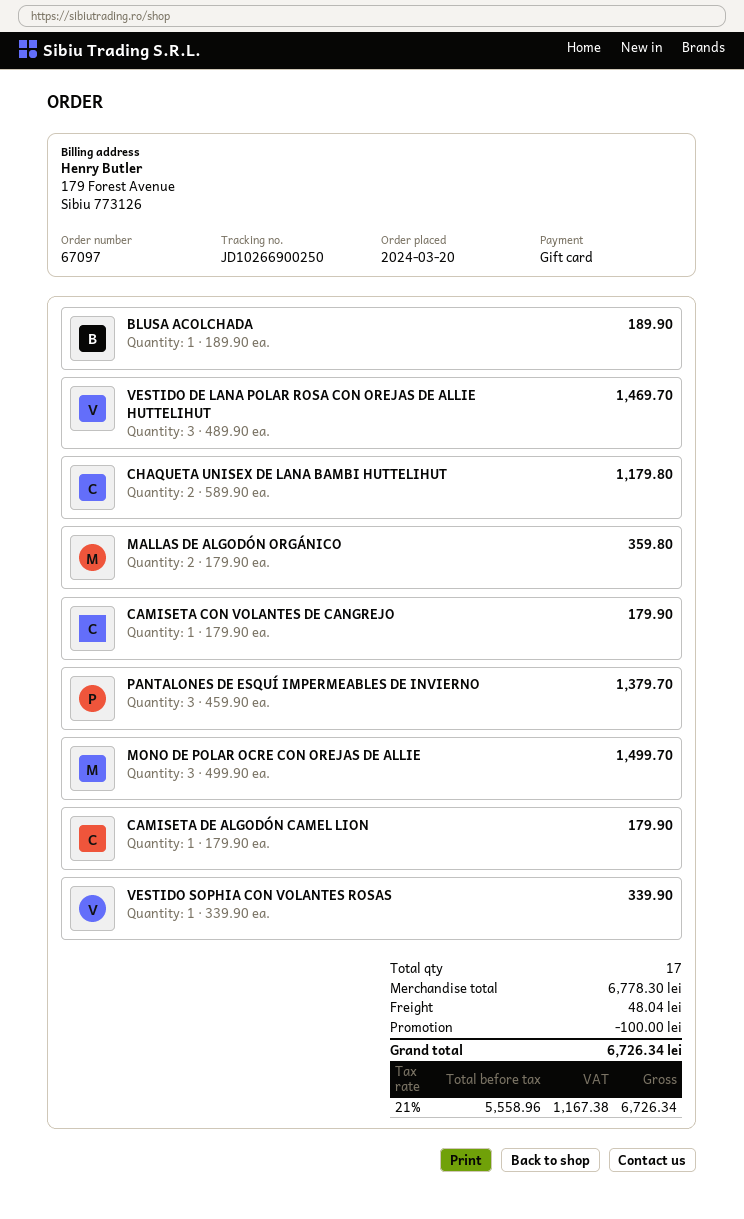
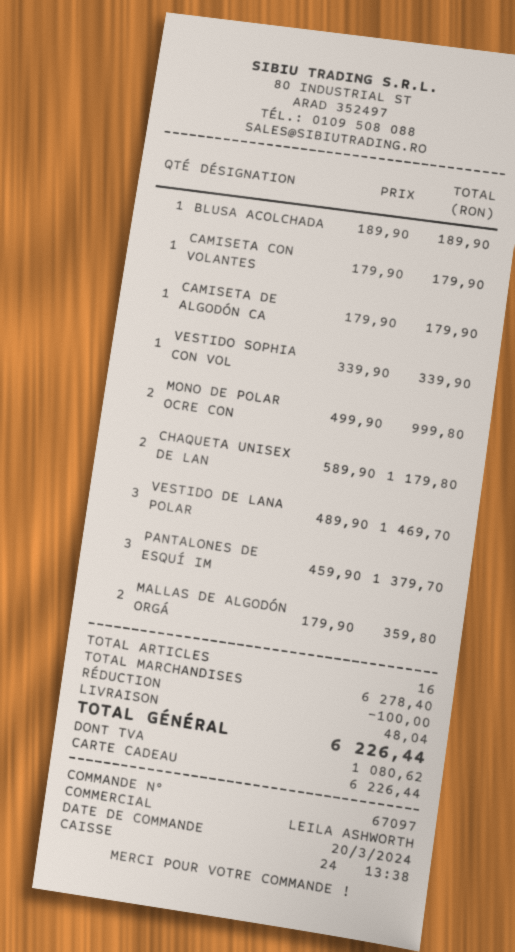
MONO DE POLAR OCRE CON OREJAS DE ALLIE: 3 x 499.90 = 1499.70 -> 2 x 499.90 = 999.80
total quantity: 17 -> 16
subtotal: 6778.30 -> 6278.40
tax: 1167.38 -> 1080.62
total: 6726.34 -> 6226.44

